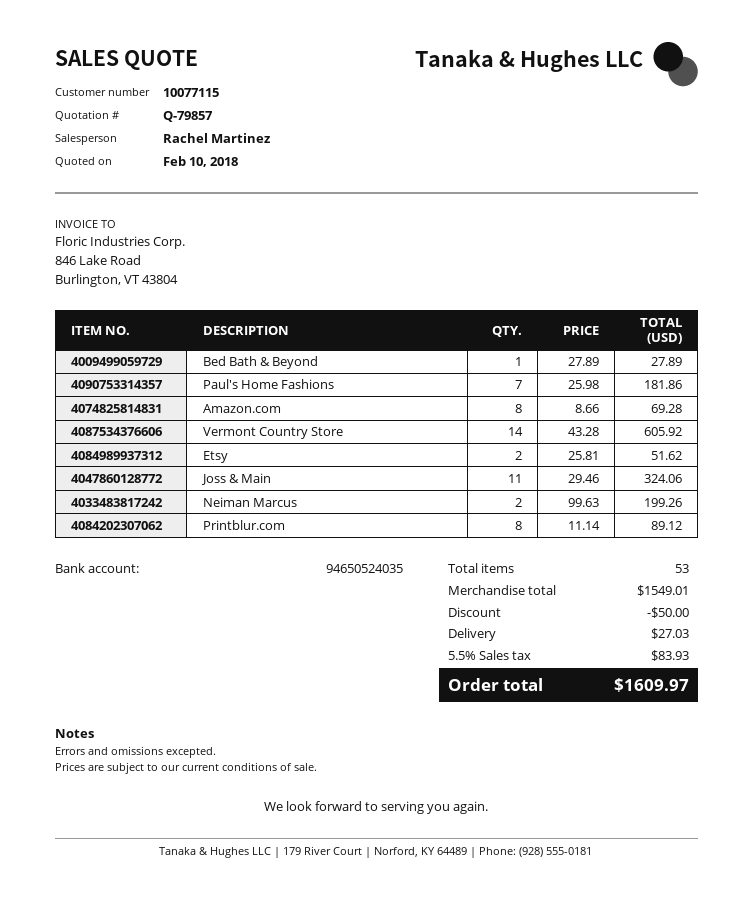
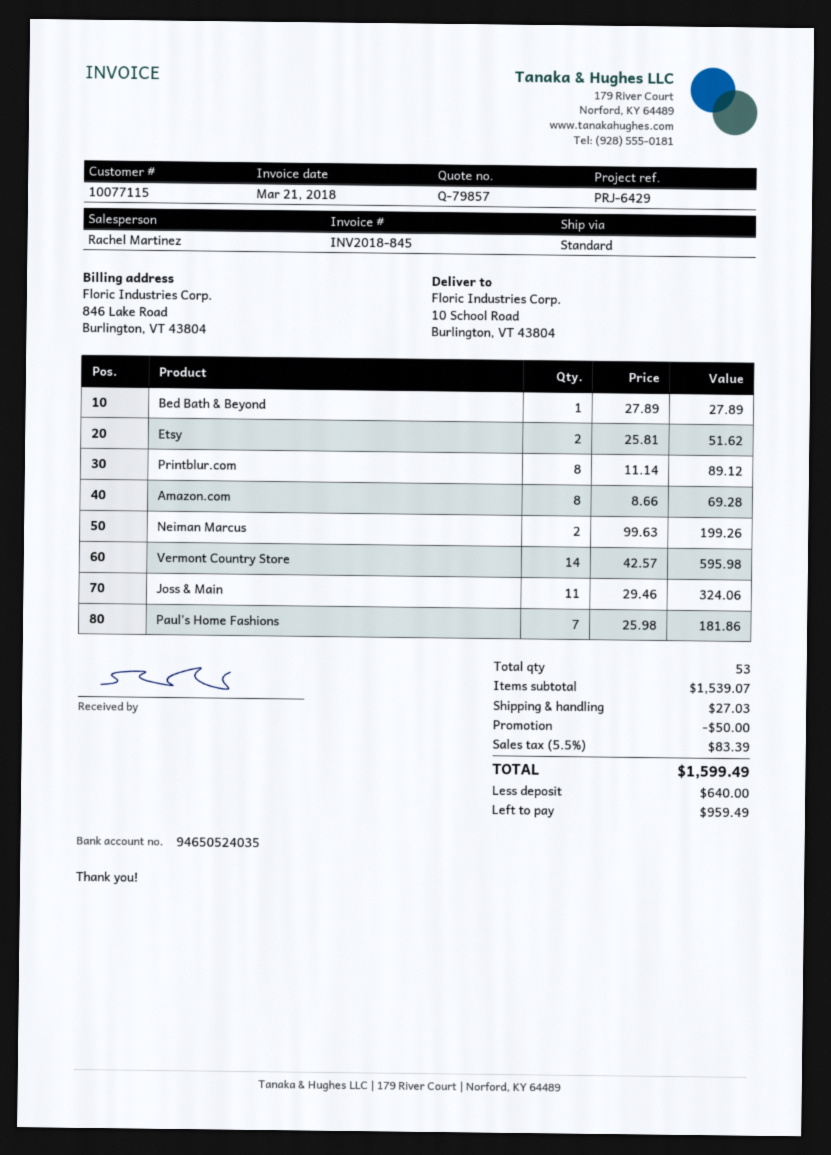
Vermont Country Store: 14 x 43.28 = 605.92 -> 14 x 42.57 = 595.98
subtotal: 1549.01 -> 1539.07
tax: 5.5% = 83.93 -> 5.5% = 83.39
total: 1609.97 -> 1599.49

